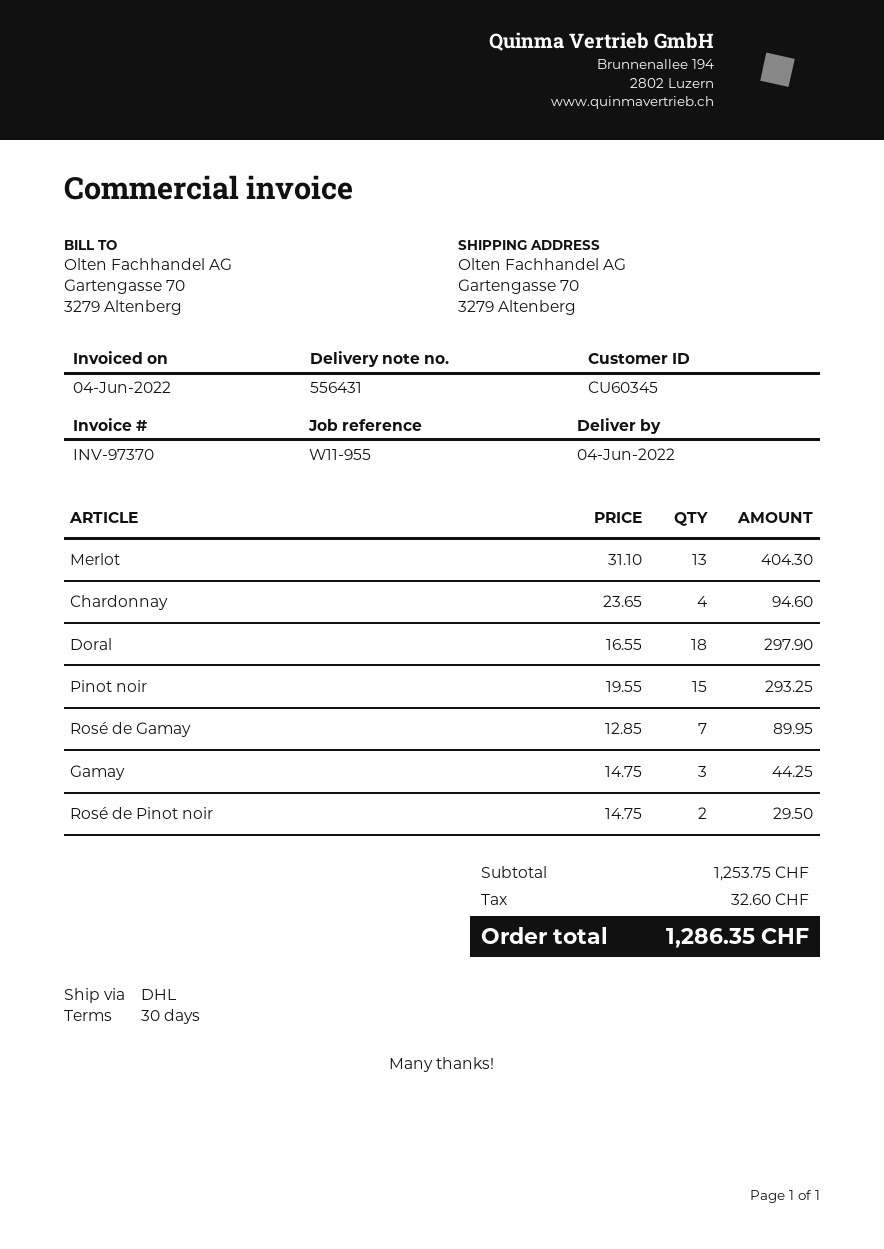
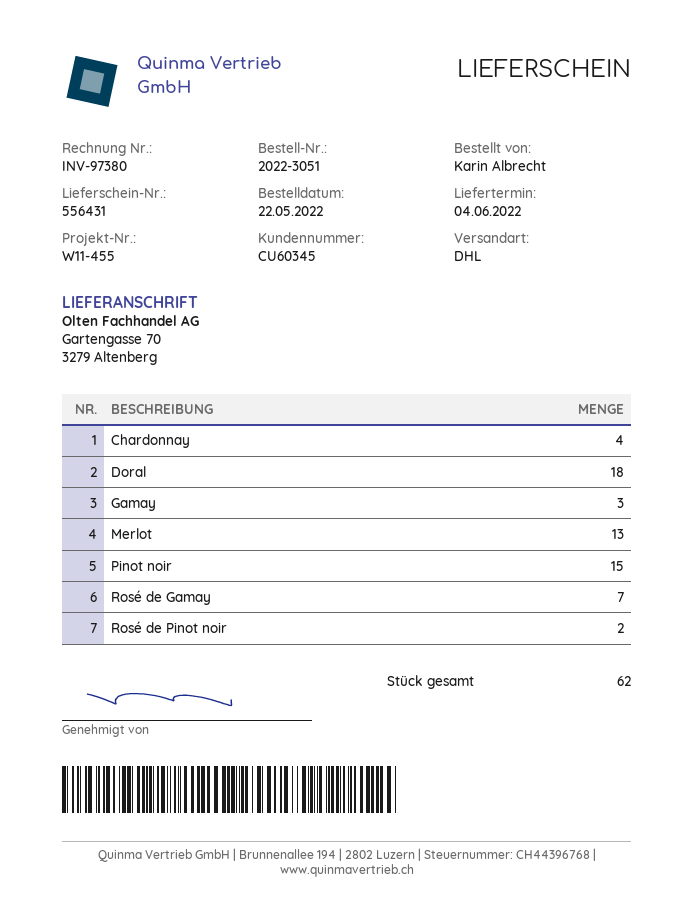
invoice number: INV-97370 -> INV-97380
reference: W11-955 -> W11-455

